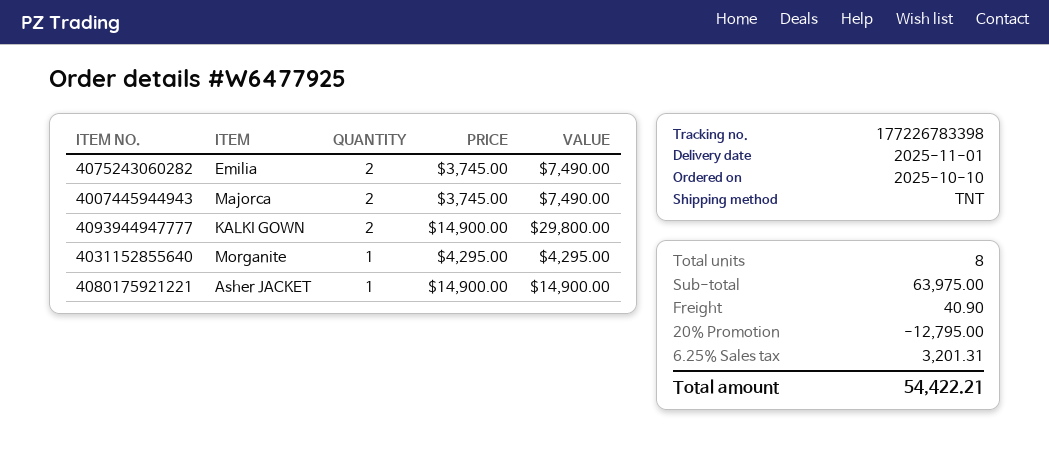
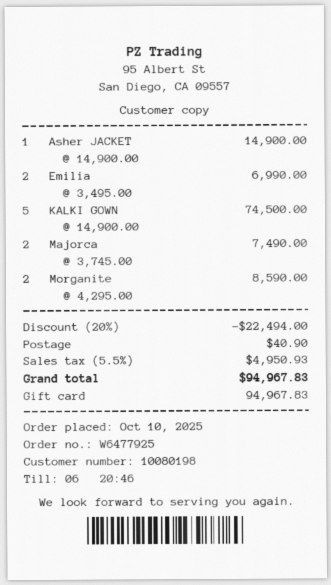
Emilia: 2 x 3745.00 = 7490.00 -> 2 x 3495.00 = 6990.00
KALKI GOWN: 2 x 14900.00 = 29800.00 -> 5 x 14900.00 = 74500.00
Morganite: 1 x 4295.00 = 4295.00 -> 2 x 4295.00 = 8590.00
discount: 20% = 12795.00 -> 20% = 22494.00
tax: 6.25% = 3201.31 -> 5.5% = 4950.93
total: 54422.21 -> 94967.83

